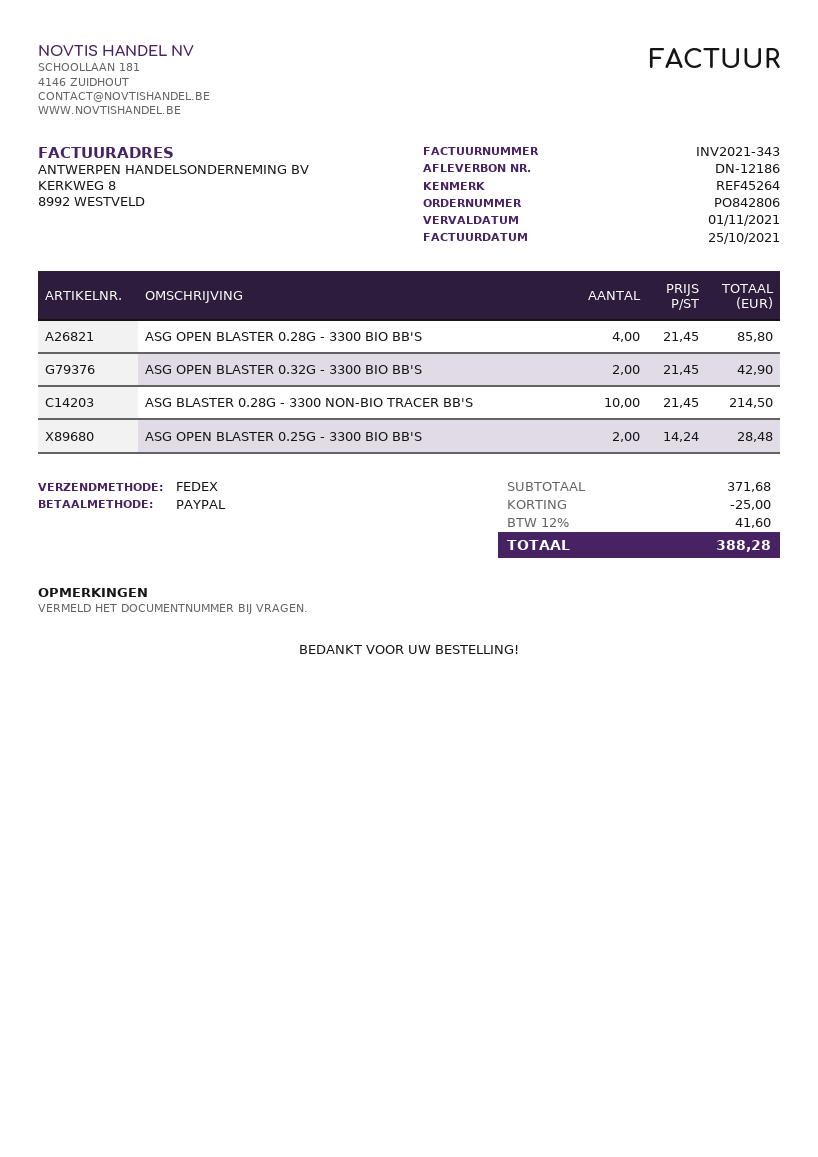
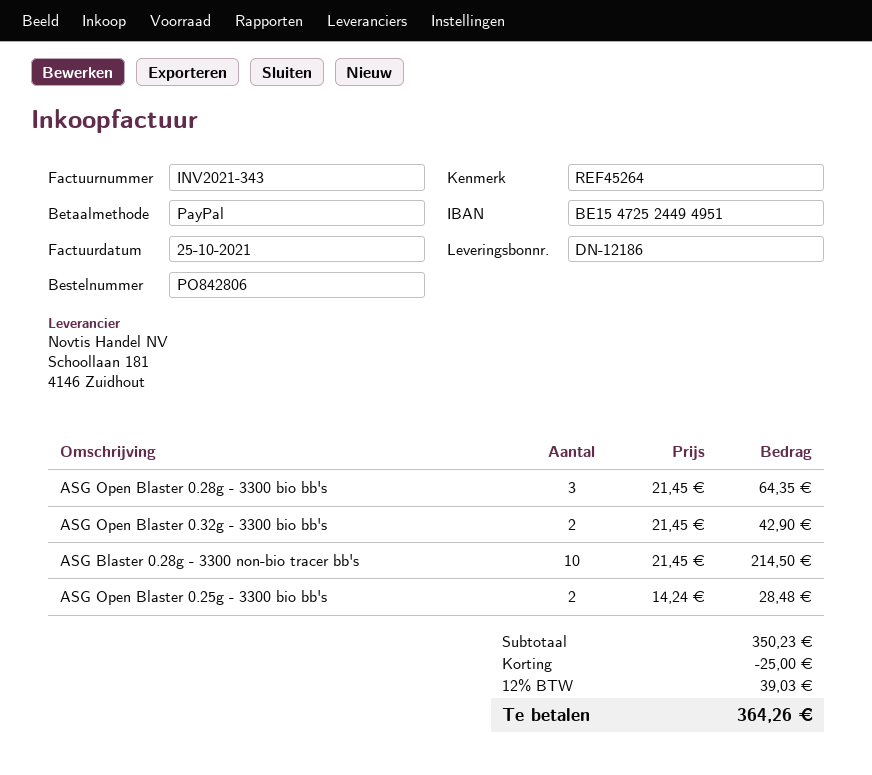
ASG OPEN BLASTER 0.28G - 3300 BIO BB'S: 4 x 21.45 = 85.80 -> 3 x 21.45 = 64.35
subtotal: 371.68 -> 350.23
tax: 12% = 41.60 -> 12% = 39.03
total: 388.28 -> 364.26

